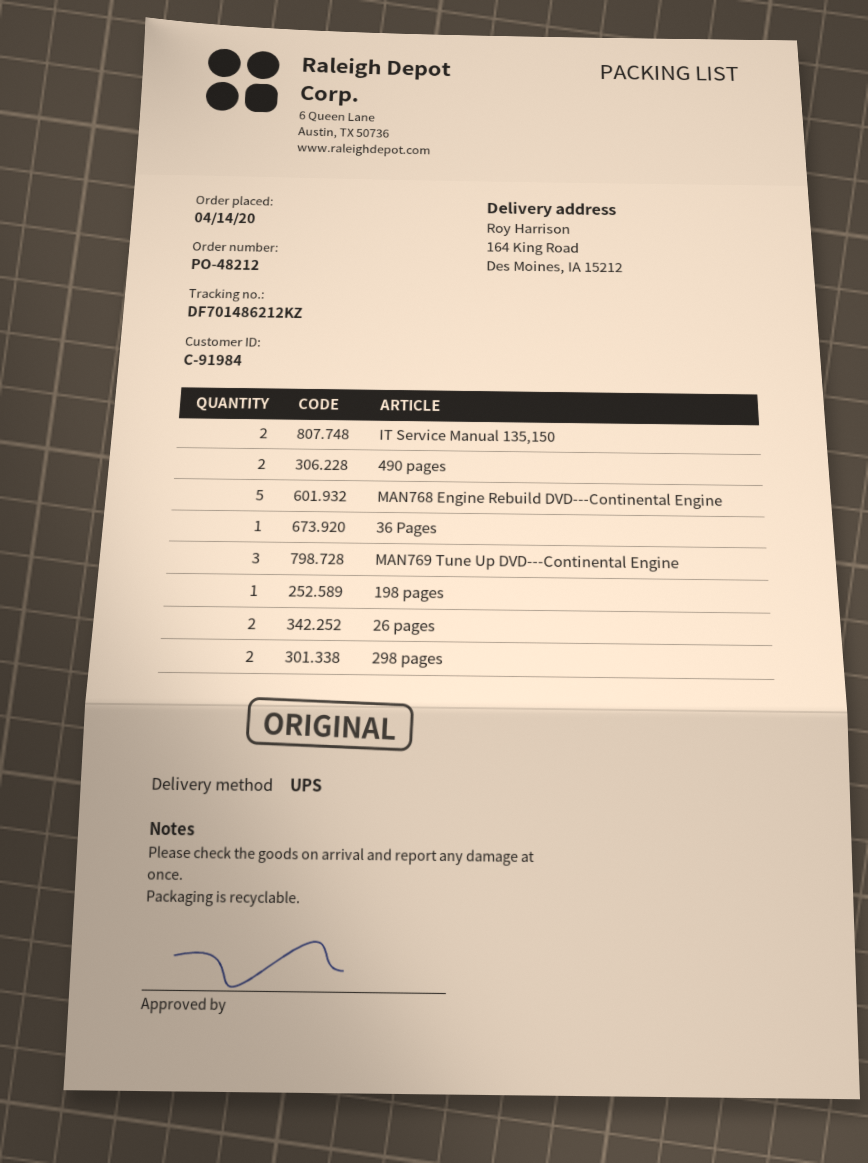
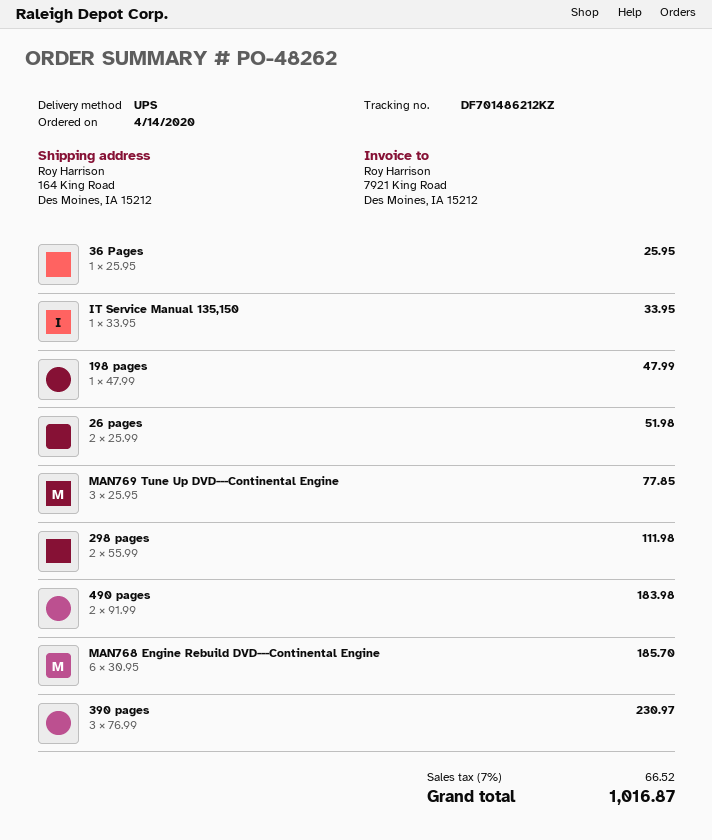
order number: PO-48212 -> PO-48262
IT Service Manual 135,150: 2 -> 1
MAN768 Engine Rebuild DVD---Continental Engine: 5 -> 6
390 pages: none -> 3

